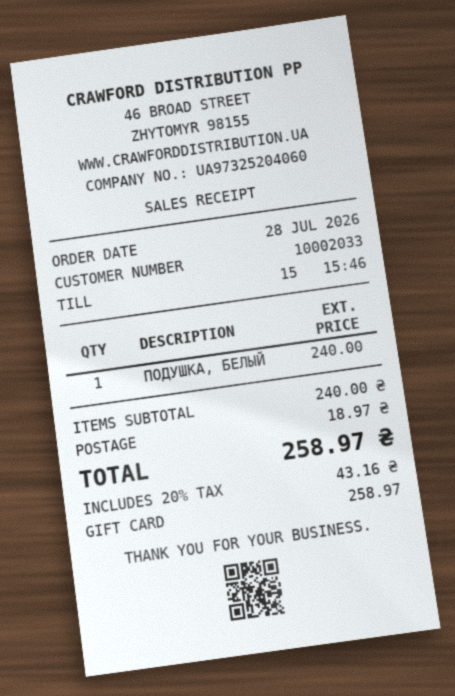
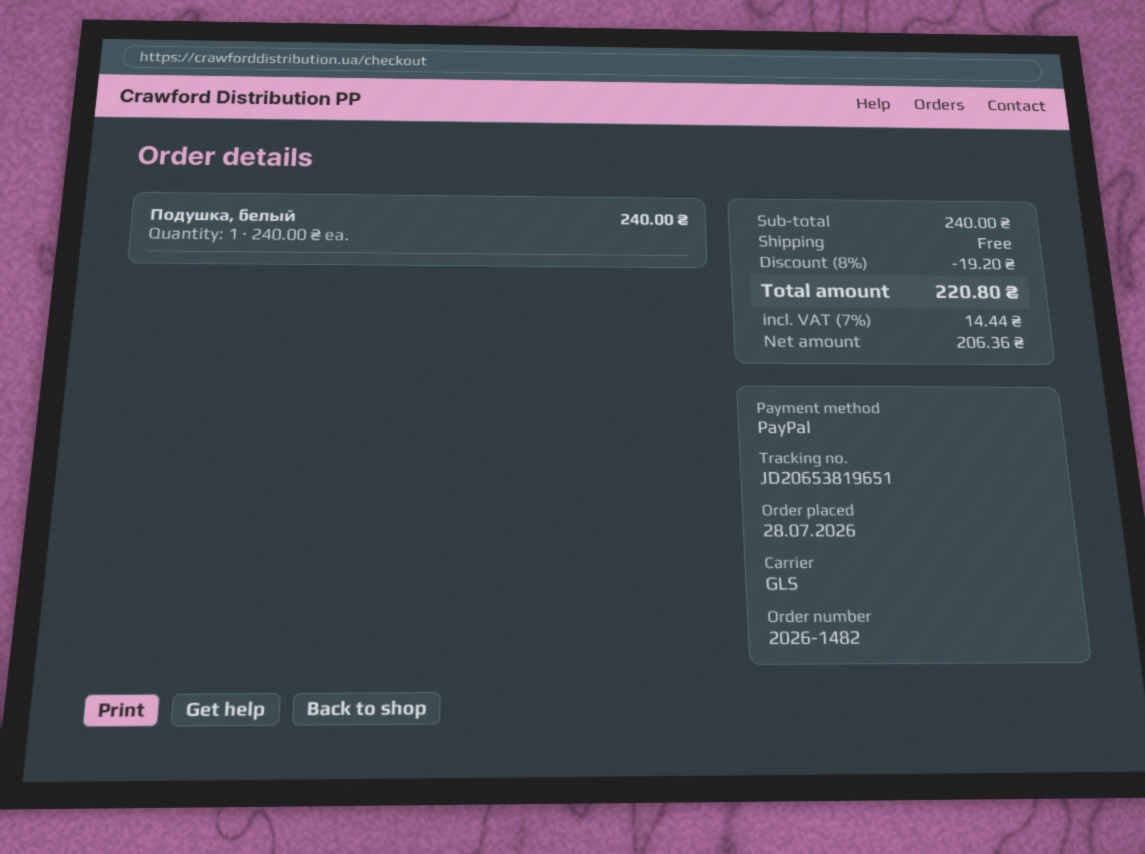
payment method: gift card -> PayPal
discount: none -> 8% = 19.20
shipping: 18.97 -> 0.00
tax: 20% = 43.16 -> 7% = 14.44
total: 258.97 -> 220.80

